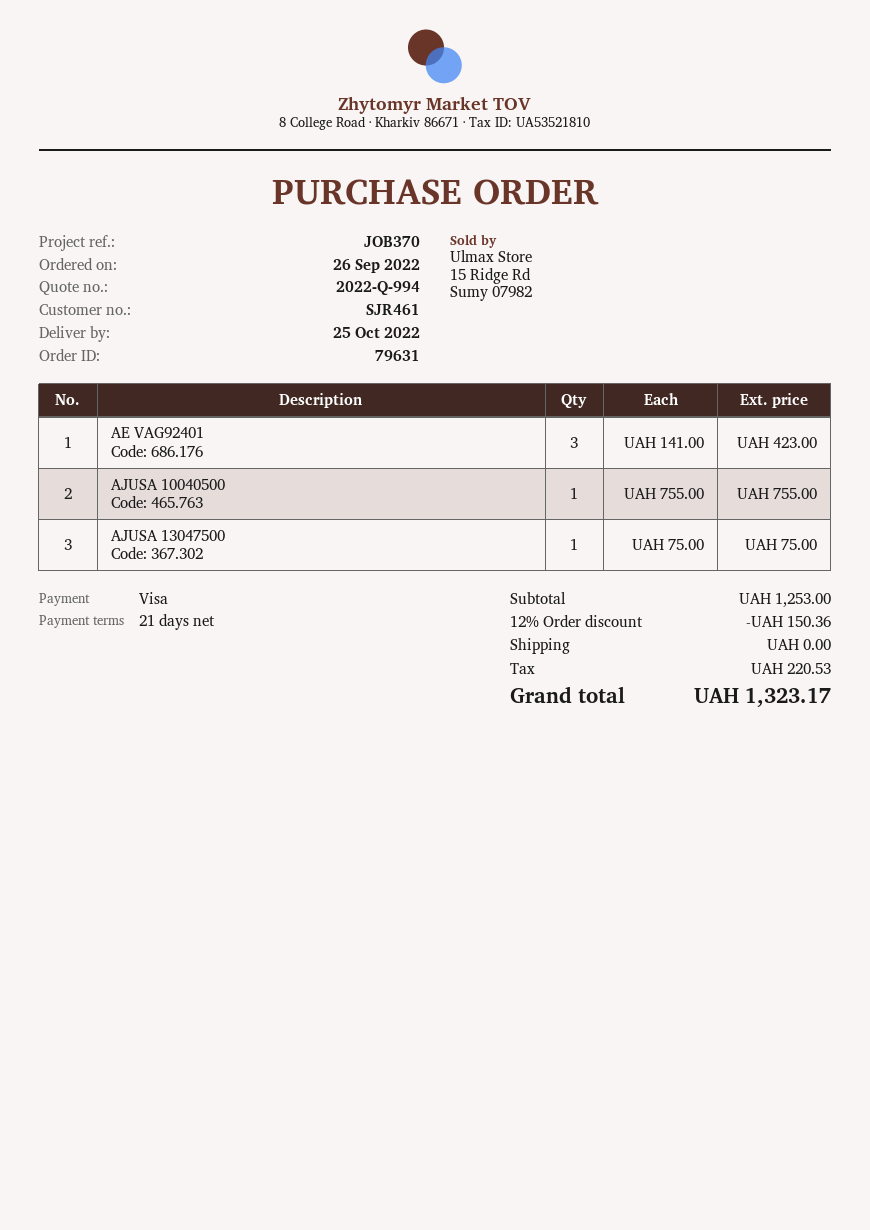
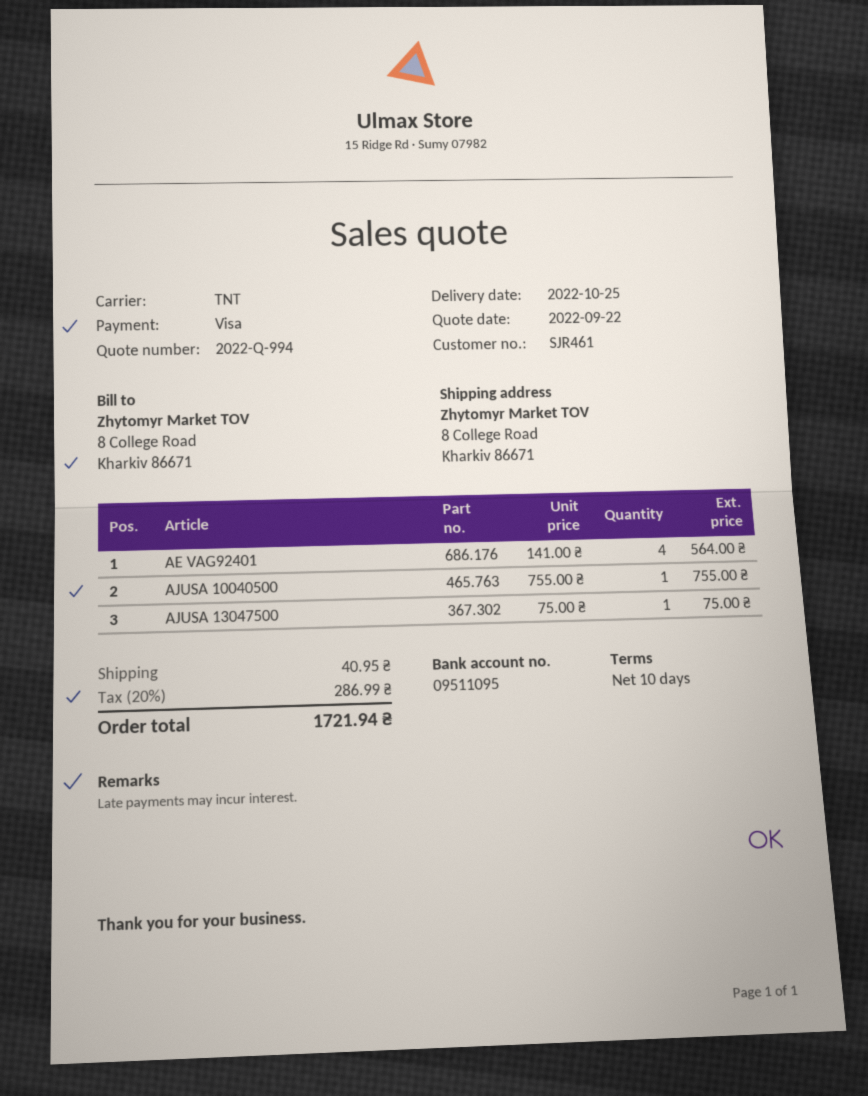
payment terms: 21 days -> 10 days
AE VAG92401: 3 x 141.00 = 423.00 -> 4 x 141.00 = 564.00
discount: 12% = 150.36 -> none
shipping: 0.00 -> 40.95
tax: 220.53 -> 286.99
total: 1323.17 -> 1721.94

